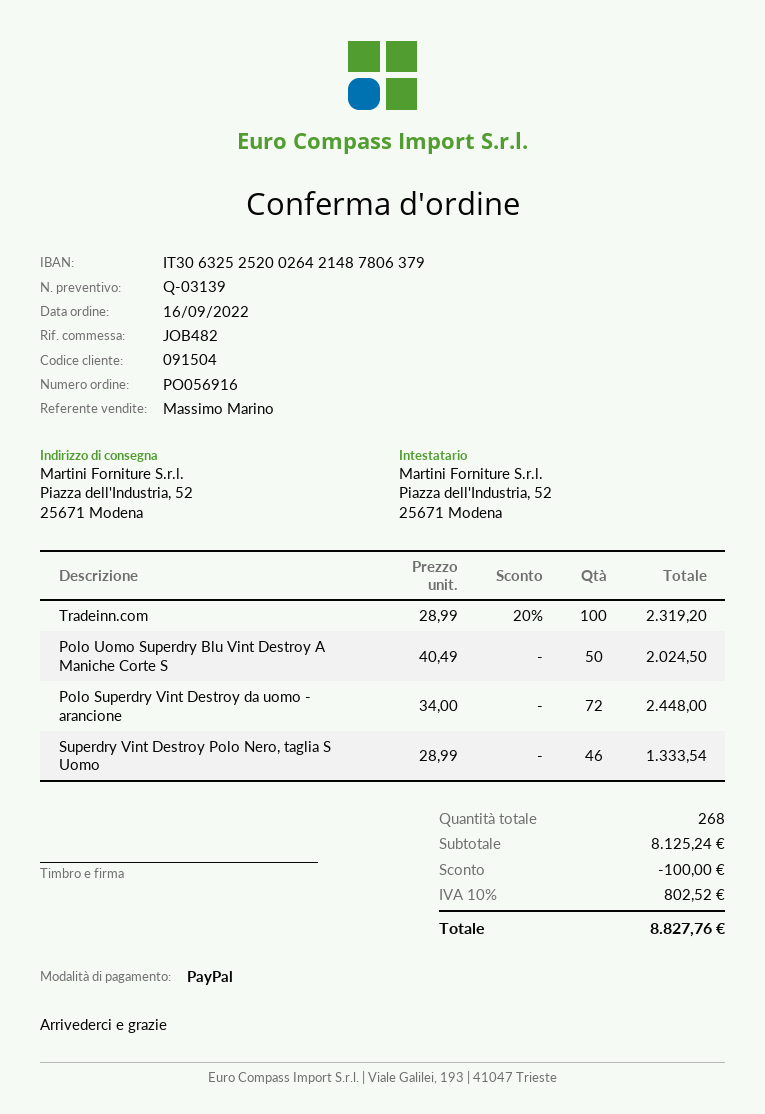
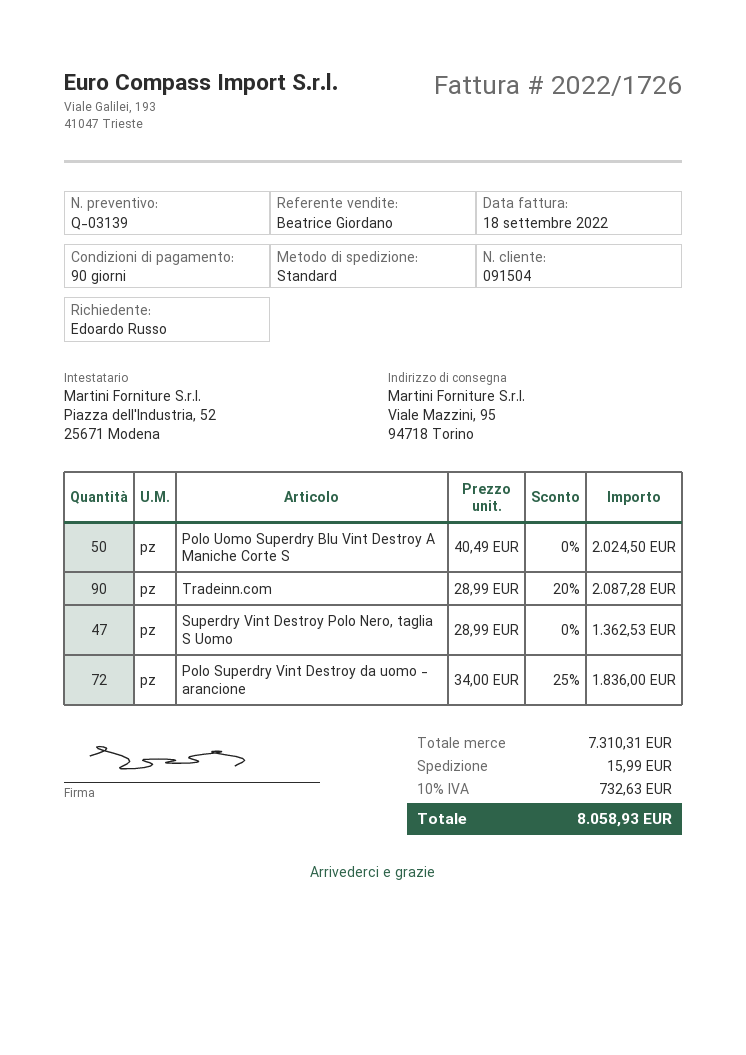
sales rep: Massimo Marino -> Beatrice Giordano
ship to: Piazza dell'Industria, 52, 25671 Modena -> Viale Mazzini, 95, 94718 Torino
Tradeinn.com: 100 x 28.99 - 20% = 2319.20 -> 90 x 28.99 - 20% = 2087.28
Polo Superdry Vint Destroy da uomo - arancione: 72 x 34.00 = 2448.00 -> 72 x 34.00 - 25% = 1836.00
Superdry Vint Destroy Polo Nero, taglia S Uomo: 46 x 28.99 = 1333.54 -> 47 x 28.99 = 1362.53
subtotal: 8125.24 -> 7310.31
discount: 100.00 -> none
shipping: none -> 15.99
tax: 10% = 802.52 -> 10% = 732.63
total: 8827.76 -> 8058.93

